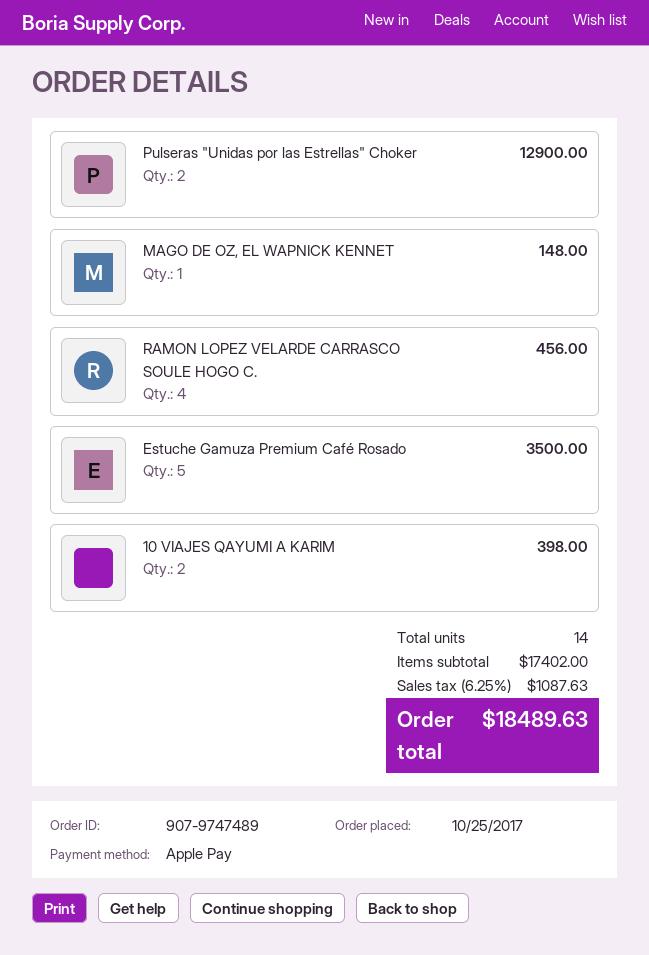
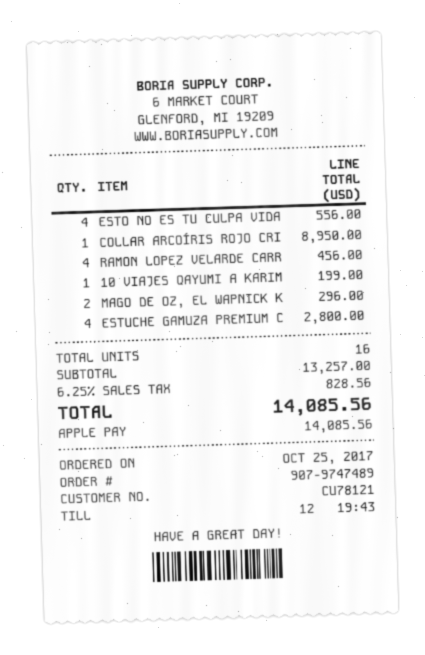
Pulseras "Unidas por las Estrellas" Choker: 2 for 12900.00 -> none
MAGO DE OZ, EL WAPNICK KENNET: 1 for 148.00 -> 2 for 296.00
Estuche Gamuza Premium Café Rosado: 5 for 3500.00 -> 4 for 2800.00
10 VIAJES QAYUMI A KARIM: 2 for 398.00 -> 1 for 199.00
ESTO NO ES TU CULPA VIDA: none -> 4 for 556.00
COLLAR ARCOÍRIS ROJO CRI: none -> 1 for 8950.00
total quantity: 14 -> 16
subtotal: 17402.00 -> 13257.00
tax: 6.25% = 1087.63 -> 6.25% = 828.56
total: 18489.63 -> 14085.56

